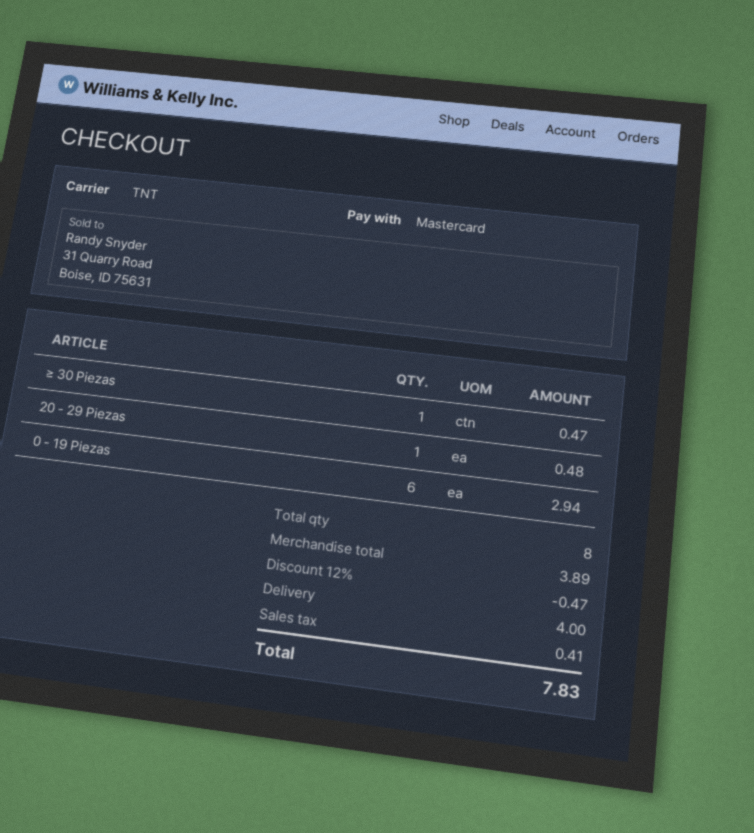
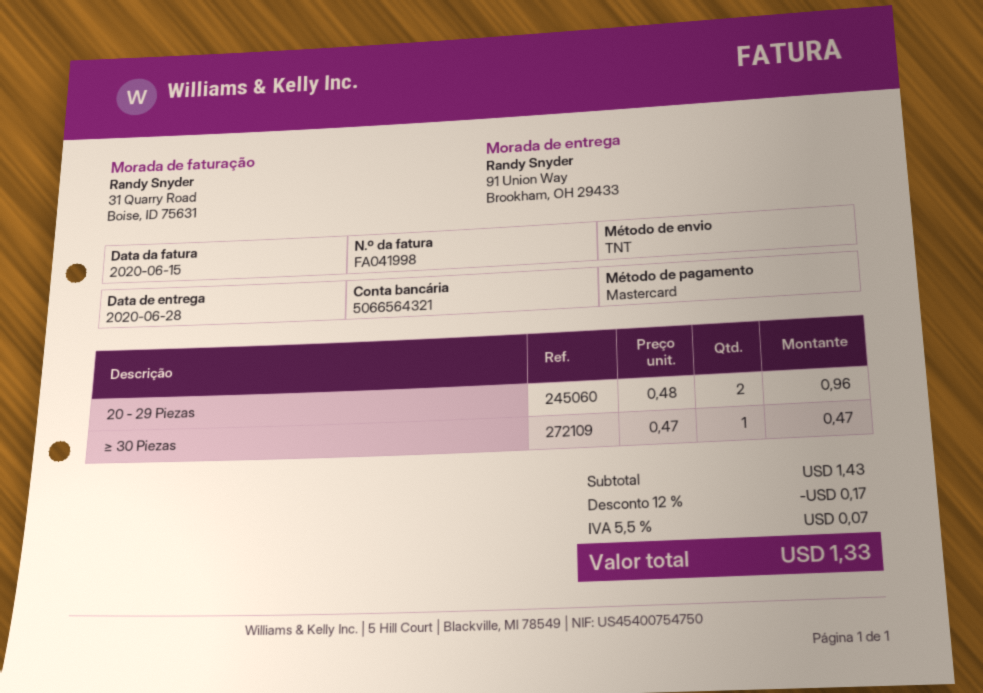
20 - 29 Piezas: 1 for 0.48 -> 2 for 0.96
0 - 19 Piezas: 6 for 2.94 -> none
subtotal: 3.89 -> 1.43
discount: 12% = 0.47 -> 12% = 0.17
shipping: 4.00 -> none
tax: 0.41 -> 0.07
total: 7.83 -> 1.33

